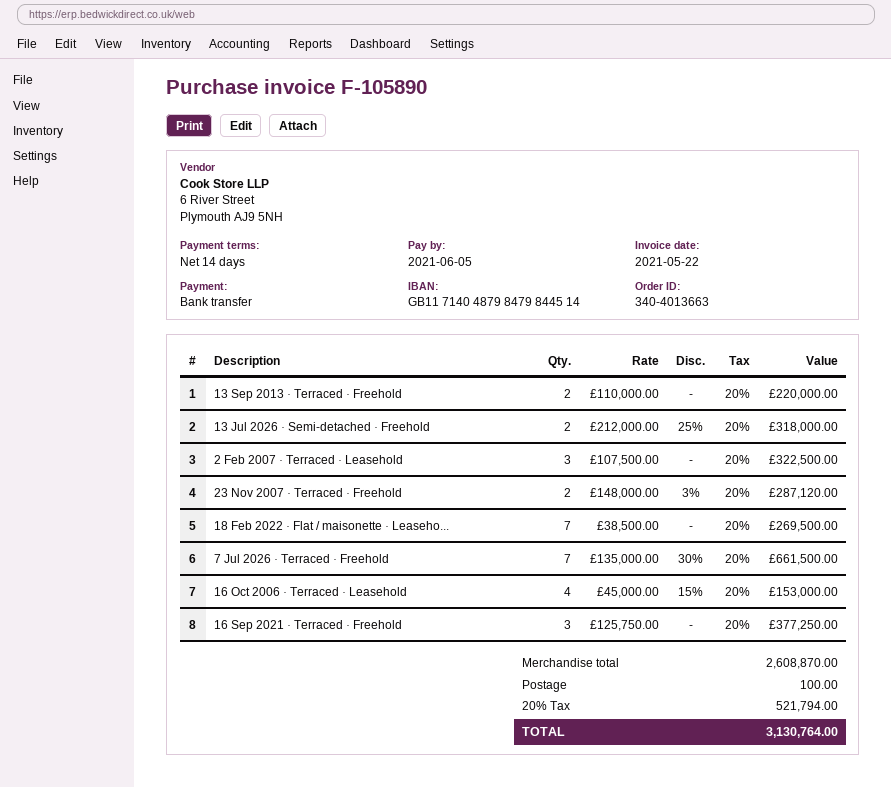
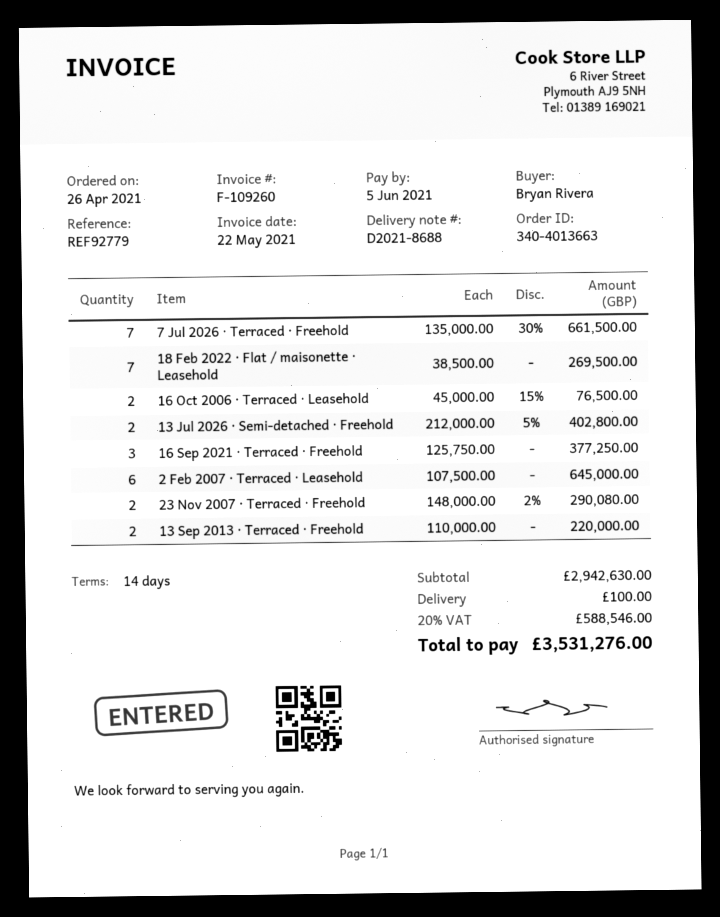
invoice number: F-105890 -> F-109260
13 Jul 2026 · Semi-detached · Freehold: 2 x 212000.00 - 25% = 318000.00 -> 2 x 212000.00 - 5% = 402800.00
2 Feb 2007 · Terraced · Leasehold: 3 x 107500.00 = 322500.00 -> 6 x 107500.00 = 645000.00
23 Nov 2007 · Terraced · Freehold: 2 x 148000.00 - 3% = 287120.00 -> 2 x 148000.00 - 2% = 290080.00
16 Oct 2006 · Terraced · Leasehold: 4 x 45000.00 - 15% = 153000.00 -> 2 x 45000.00 - 15% = 76500.00
subtotal: 2608870.00 -> 2942630.00
tax: 20% = 521794.00 -> 20% = 588546.00
total: 3130764.00 -> 3531276.00

